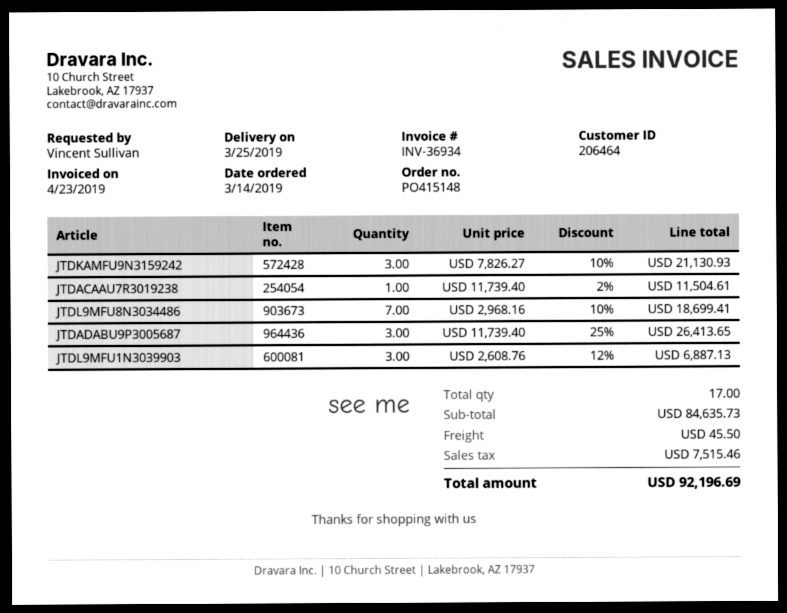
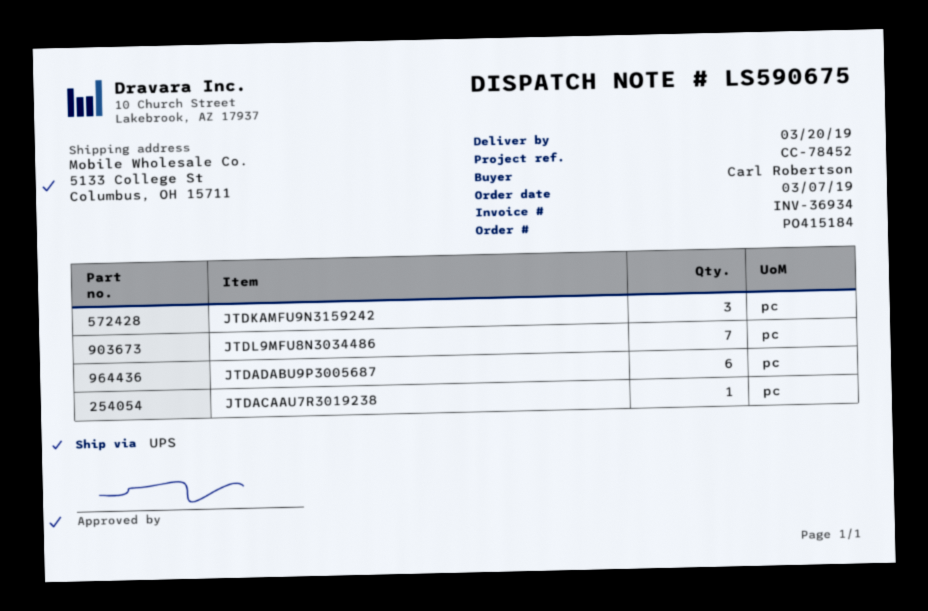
order number: PO415148 -> PO415184
order date: 2019-03-14 -> 2019-03-07
delivery date: 2019-03-25 -> 2019-03-20
ordered by: Vincent Sullivan -> Carl Robertson
JTDADABU9P3005687: 3 -> 6
JTDL9MFU1N3039903: 3 -> none

